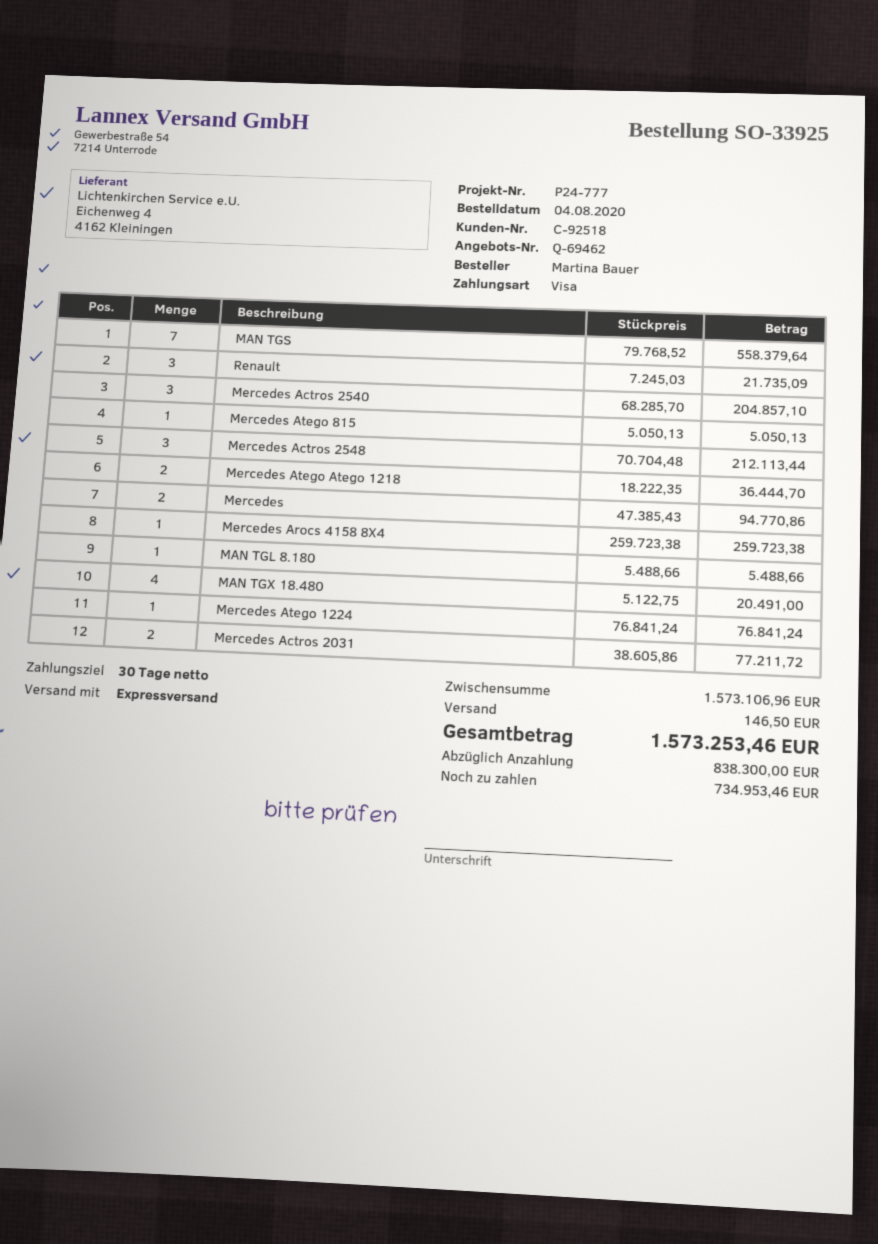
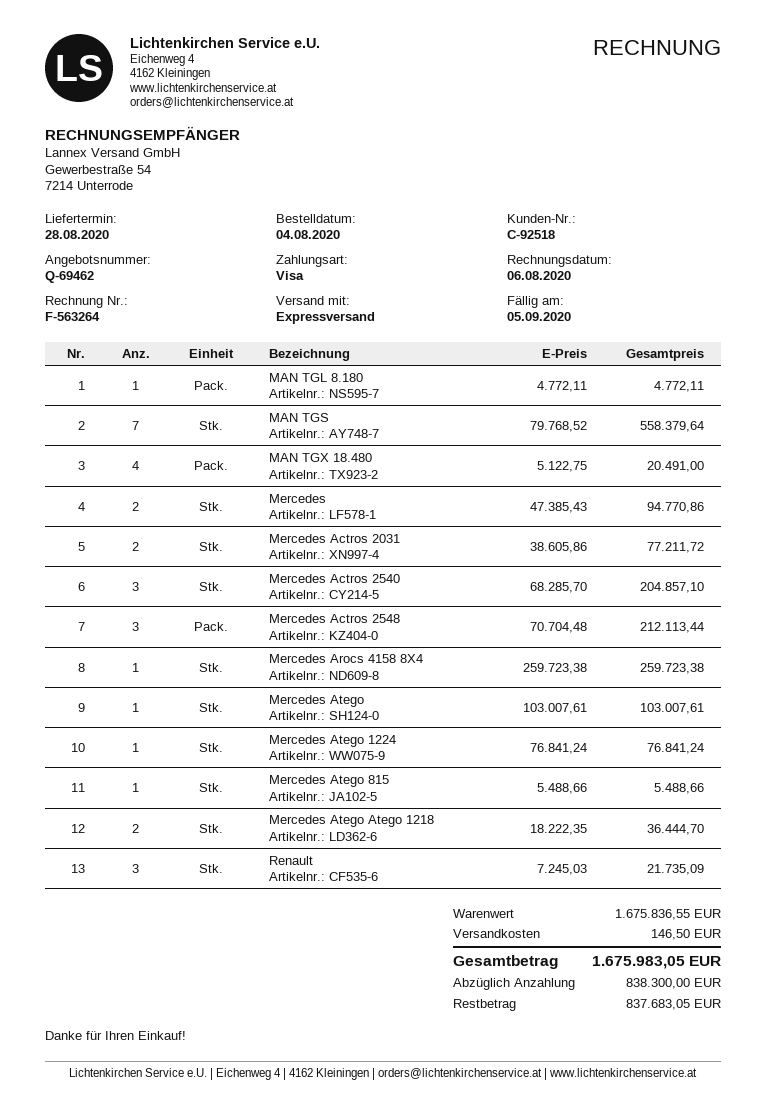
Mercedes Atego 815: 1 x 5050.13 = 5050.13 -> 1 x 5488.66 = 5488.66
MAN TGL 8.180: 1 x 5488.66 = 5488.66 -> 1 x 4772.11 = 4772.11
Mercedes Atego: none -> 1 x 103007.61 = 103007.61
subtotal: 1573106.96 -> 1675836.55
total: 1573253.46 -> 1675983.05
balance: 734953.46 -> 837683.05

